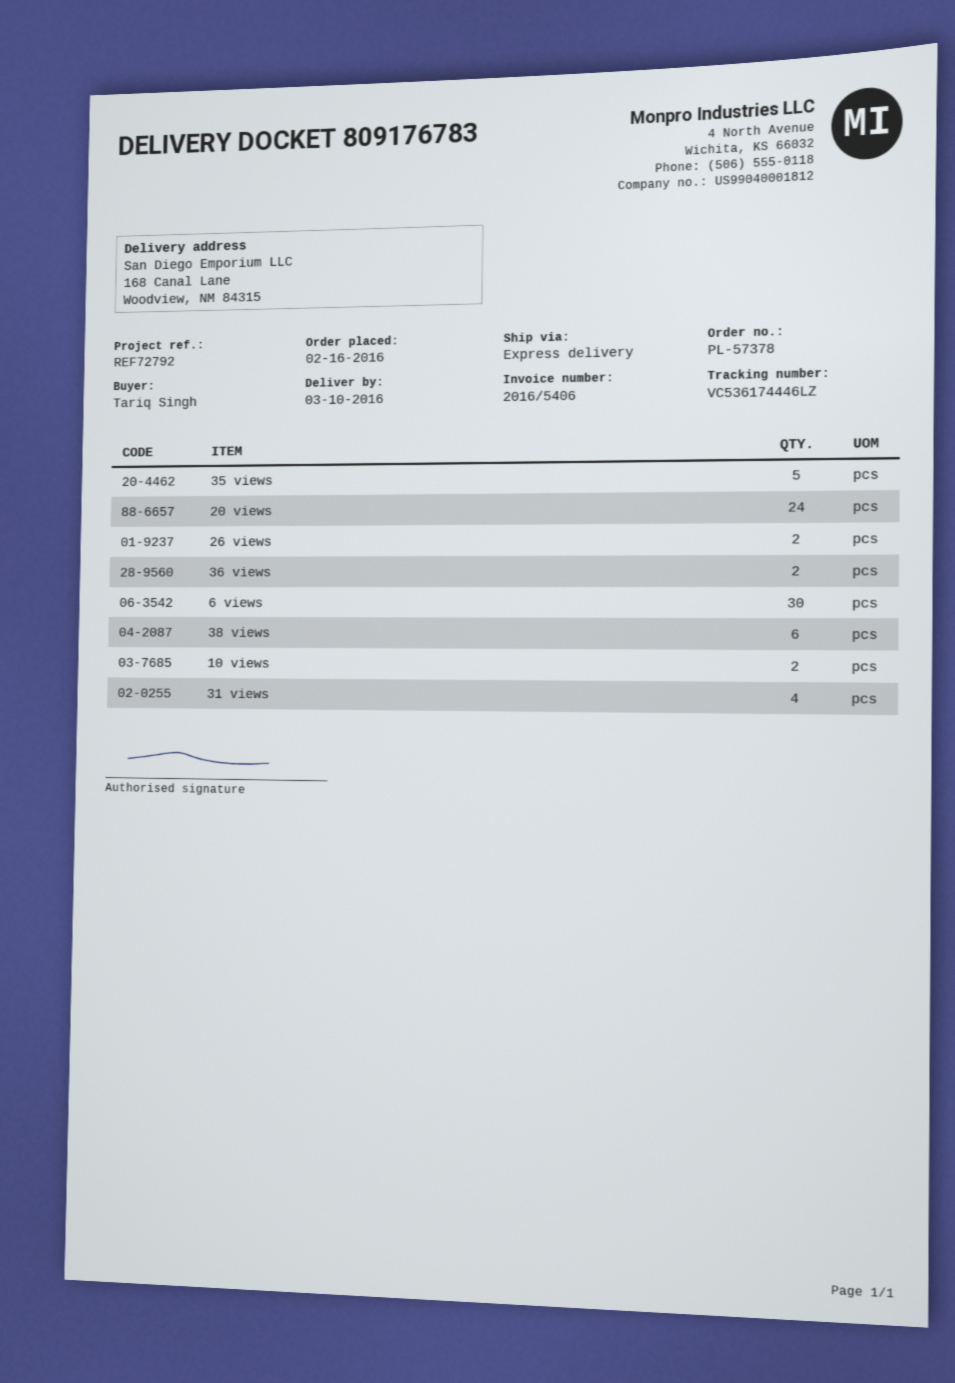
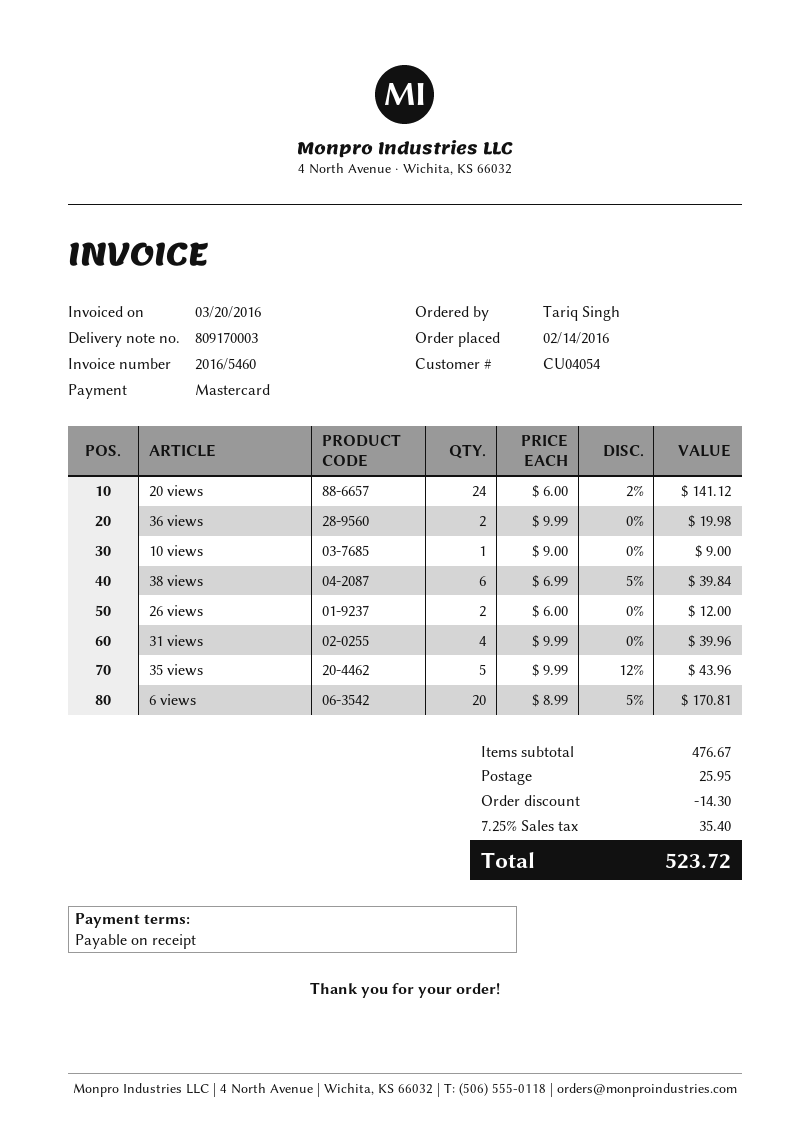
order date: 2016-02-16 -> 2016-02-14
delivery note number: 809176783 -> 809170003
invoice number: 2016/5406 -> 2016/5460
6 views: 30 -> 20
10 views: 2 -> 1

